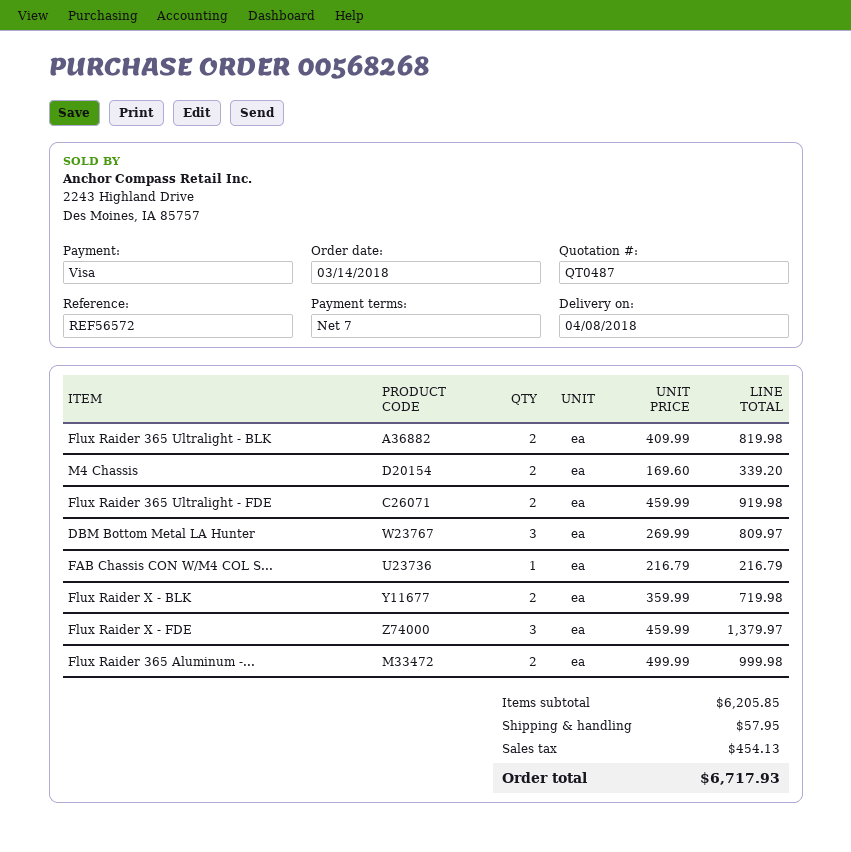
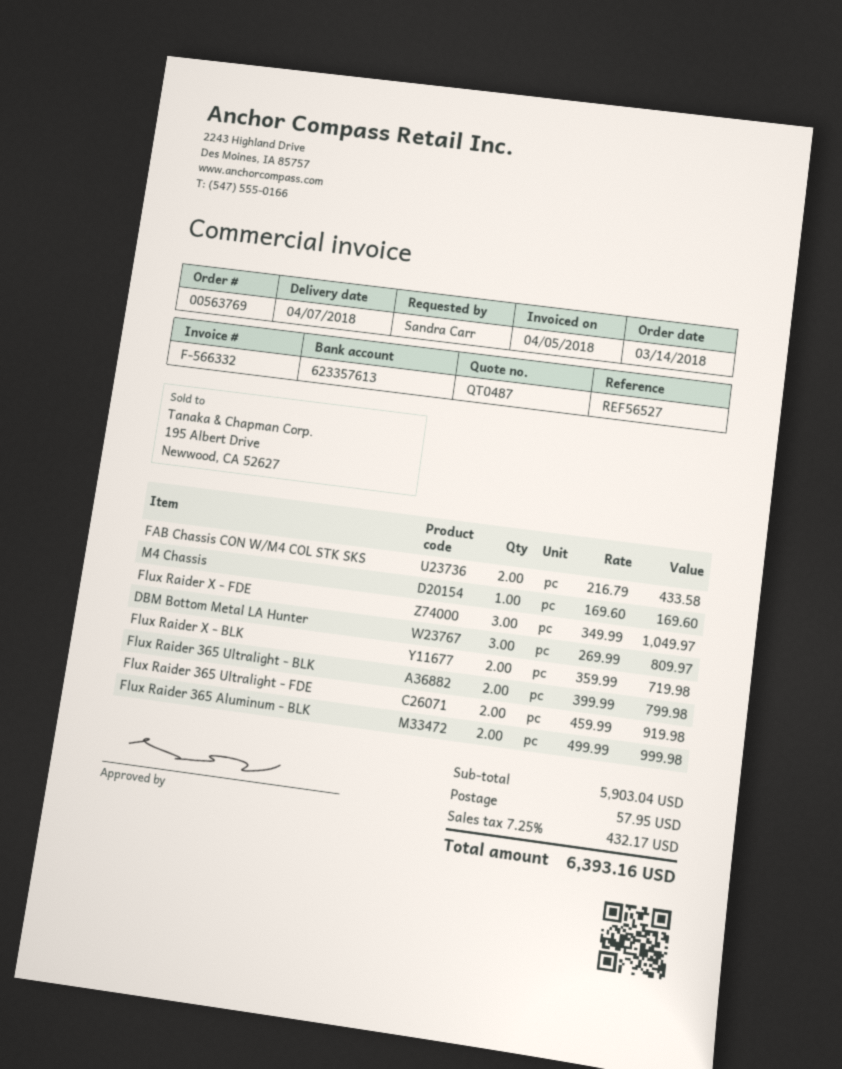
order number: 00568268 -> 00563769
delivery date: 2018-04-08 -> 2018-04-07
reference: REF56572 -> REF56527
Flux Raider 365 Ultralight - BLK: 2 x 409.99 = 819.98 -> 2 x 399.99 = 799.98
M4 Chassis: 2 x 169.60 = 339.20 -> 1 x 169.60 = 169.60
FAB Chassis CON W/M4 COL S...: 1 x 216.79 = 216.79 -> 2 x 216.79 = 433.58
Flux Raider X - FDE: 3 x 459.99 = 1379.97 -> 3 x 349.99 = 1049.97
subtotal: 6205.85 -> 5903.04
tax: 454.13 -> 432.17
total: 6717.93 -> 6393.16

